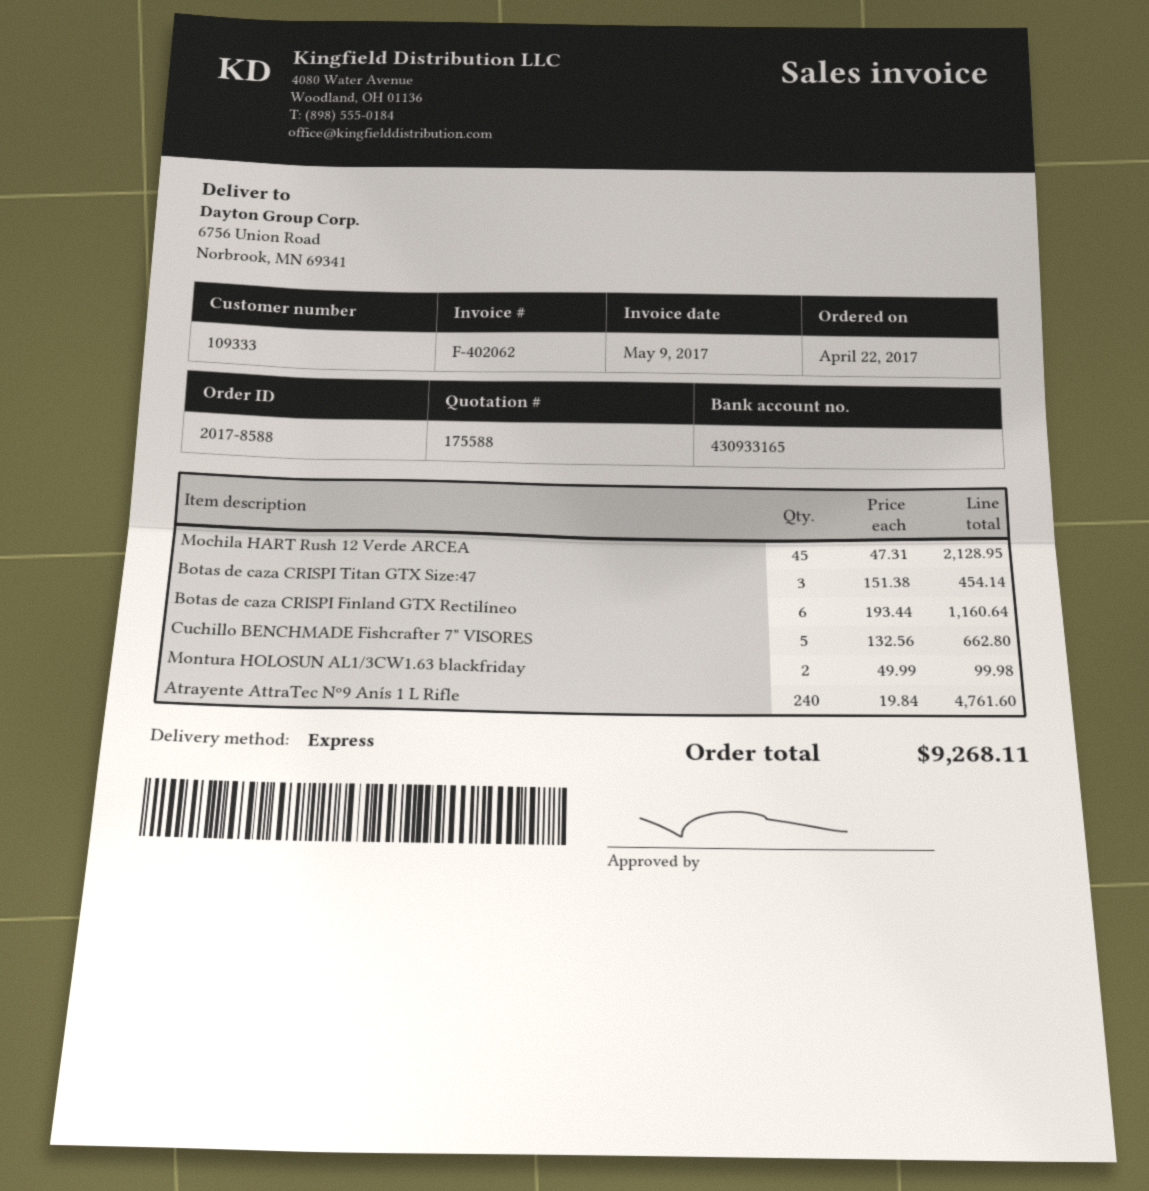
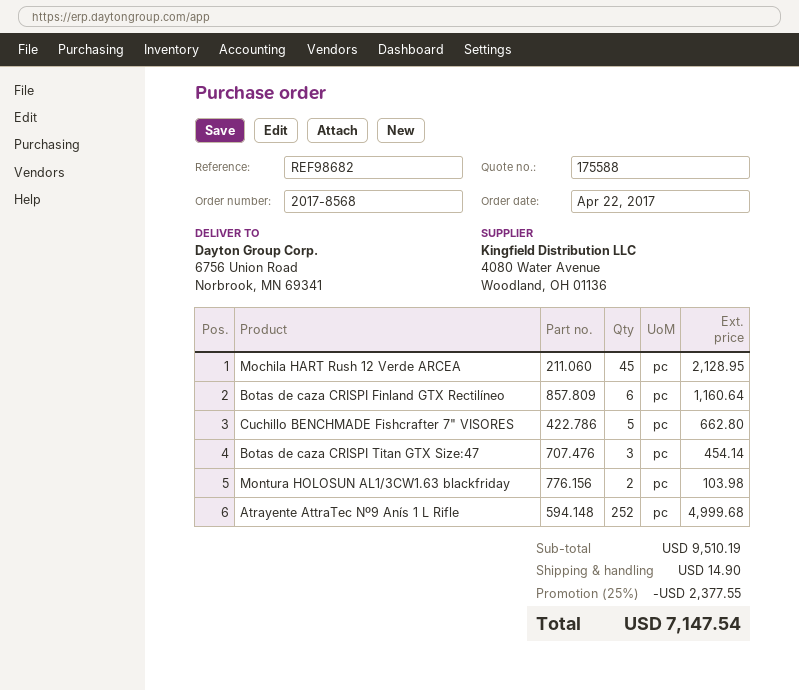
order number: 2017-8588 -> 2017-8568
Montura HOLOSUN AL1/3CW1.63 blackfriday: 2 for 99.98 -> 2 for 103.98
Atrayente AttraTec Nº9 Anís 1 L Rifle: 240 for 4761.60 -> 252 for 4999.68
discount: none -> 25% = 2377.55
shipping: none -> 14.90
total: 9268.11 -> 7147.54

